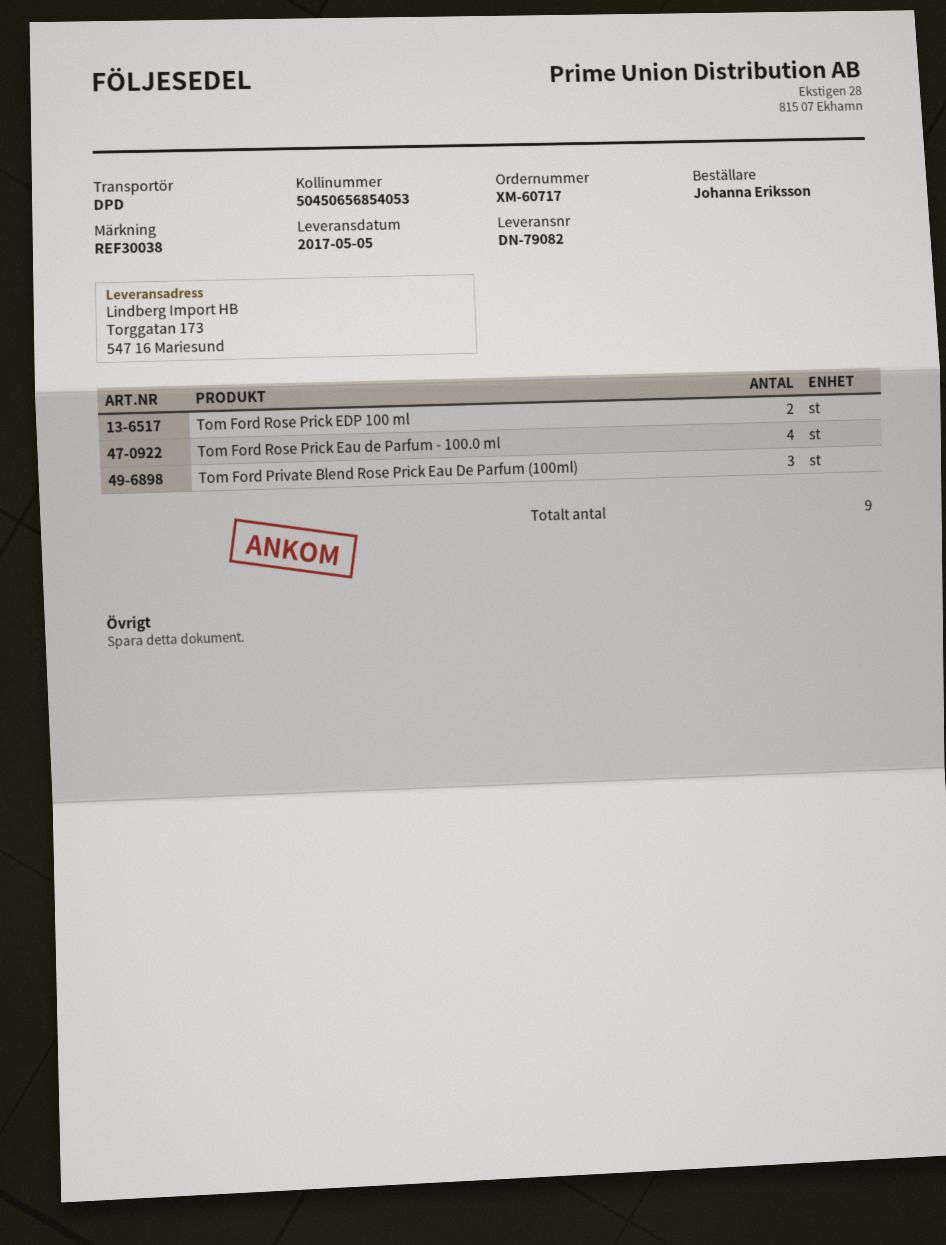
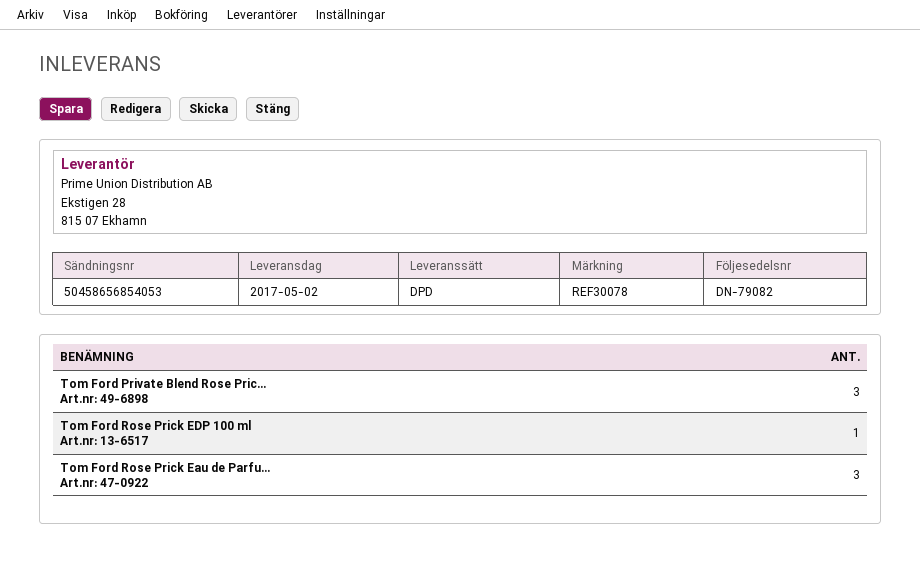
delivery date: 2017-05-05 -> 2017-05-02
reference: REF30038 -> REF30078
tracking number: 50450656854053 -> 50458656854053
Tom Ford Rose Prick EDP 100 ml: 2 -> 1
Tom Ford Rose Prick Eau de Parfum - 100.0 ml: 4 -> 3

